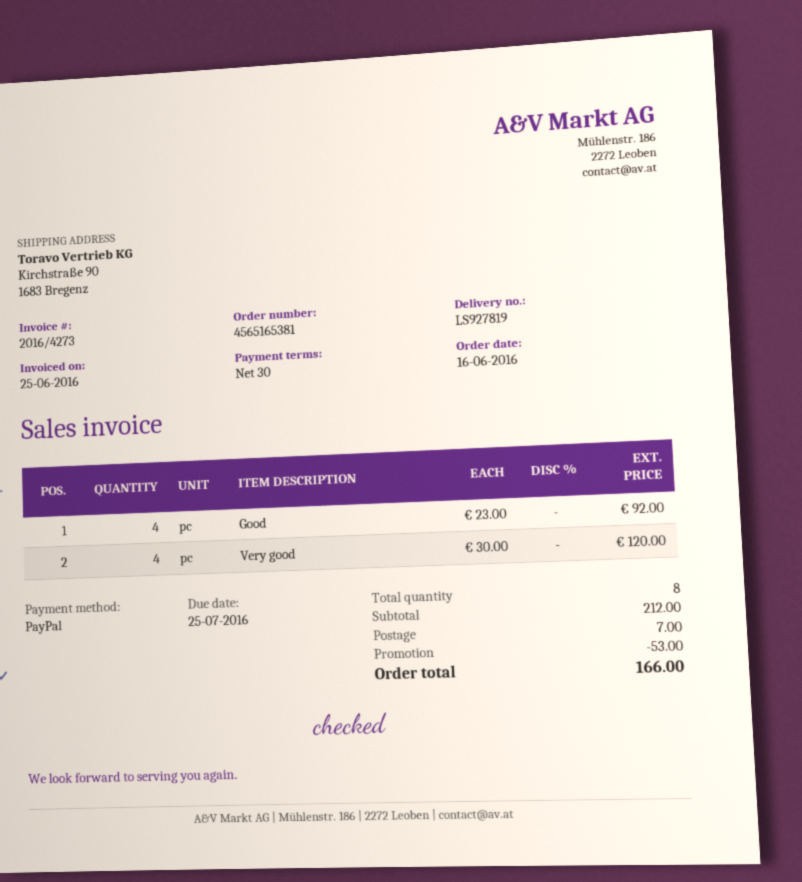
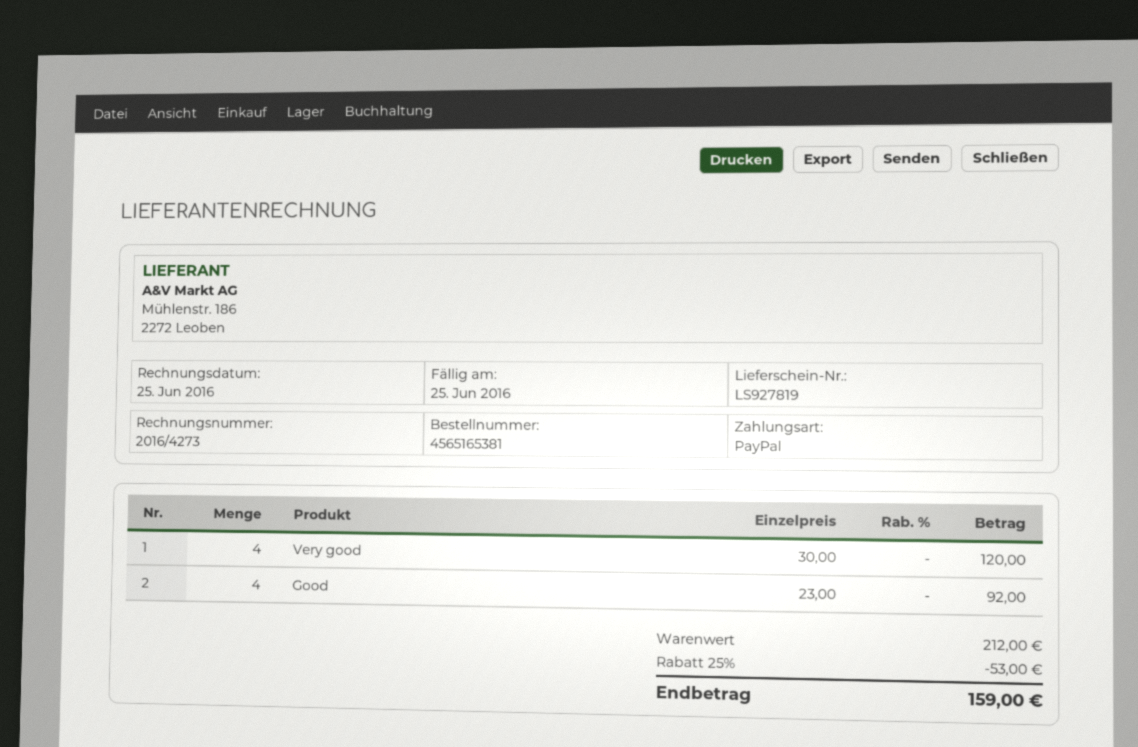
due date: 2016-07-25 -> 2016-06-25
shipping: 7.00 -> none
total: 166.00 -> 159.00

